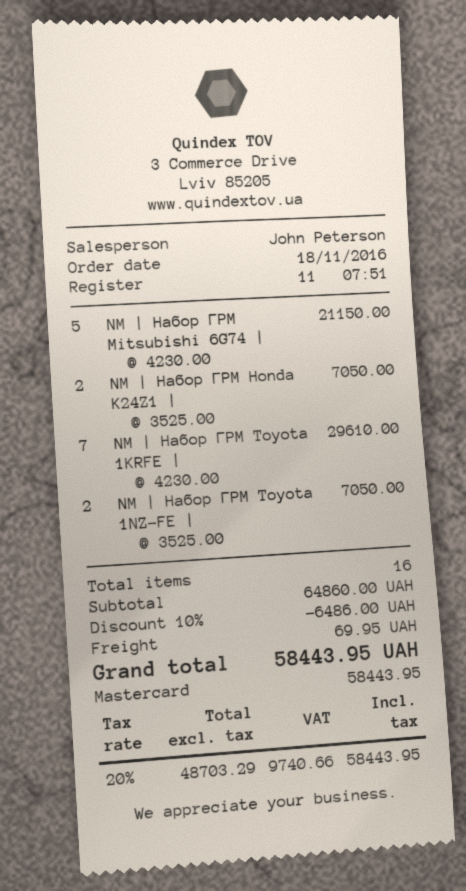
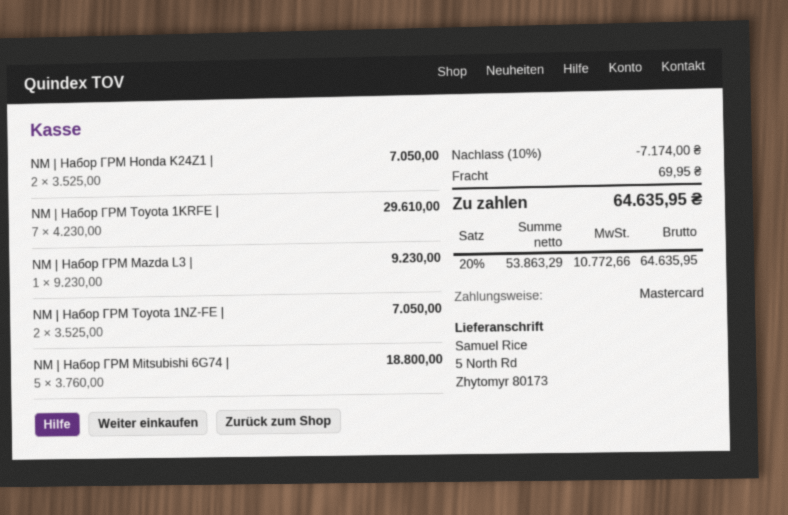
NM | Набор ГРМ Mitsubishi 6G74 |: 5 x 4230.00 = 21150.00 -> 5 x 3760.00 = 18800.00
NM | Набор ГРМ Mazda L3 |: none -> 1 x 9230.00 = 9230.00
discount: 10% = 6486.00 -> 10% = 7174.00
net: 48703.29 -> 53863.29
tax: 20% = 9740.66 -> 20% = 10772.66
total: 58443.95 -> 64635.95

